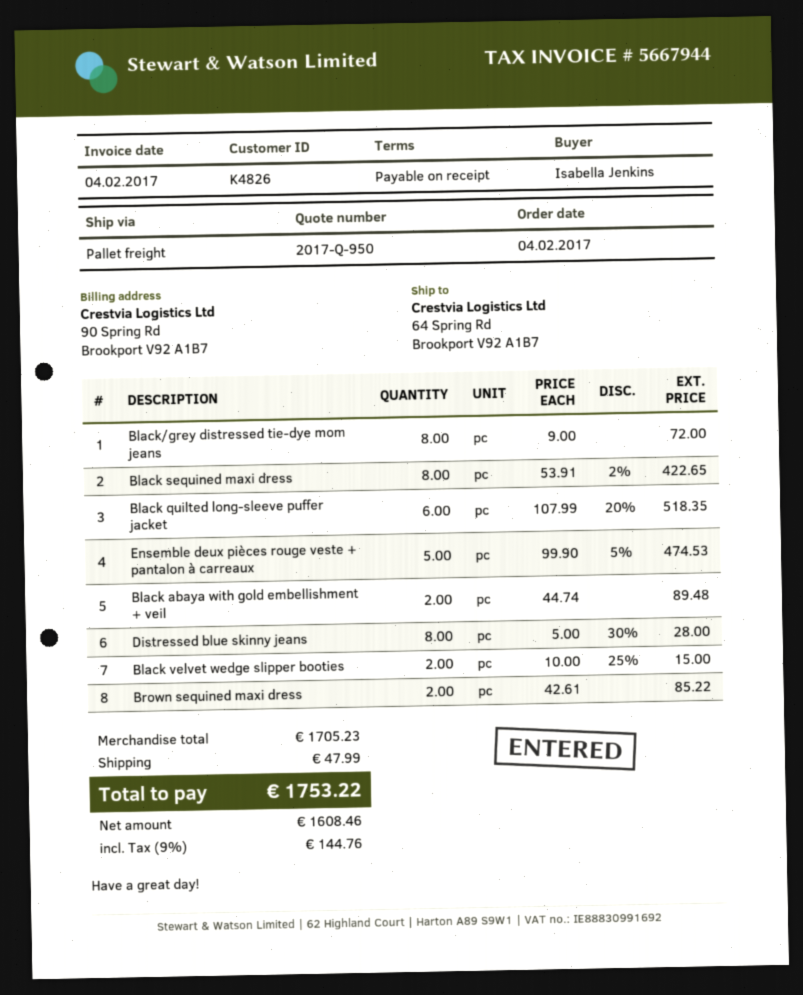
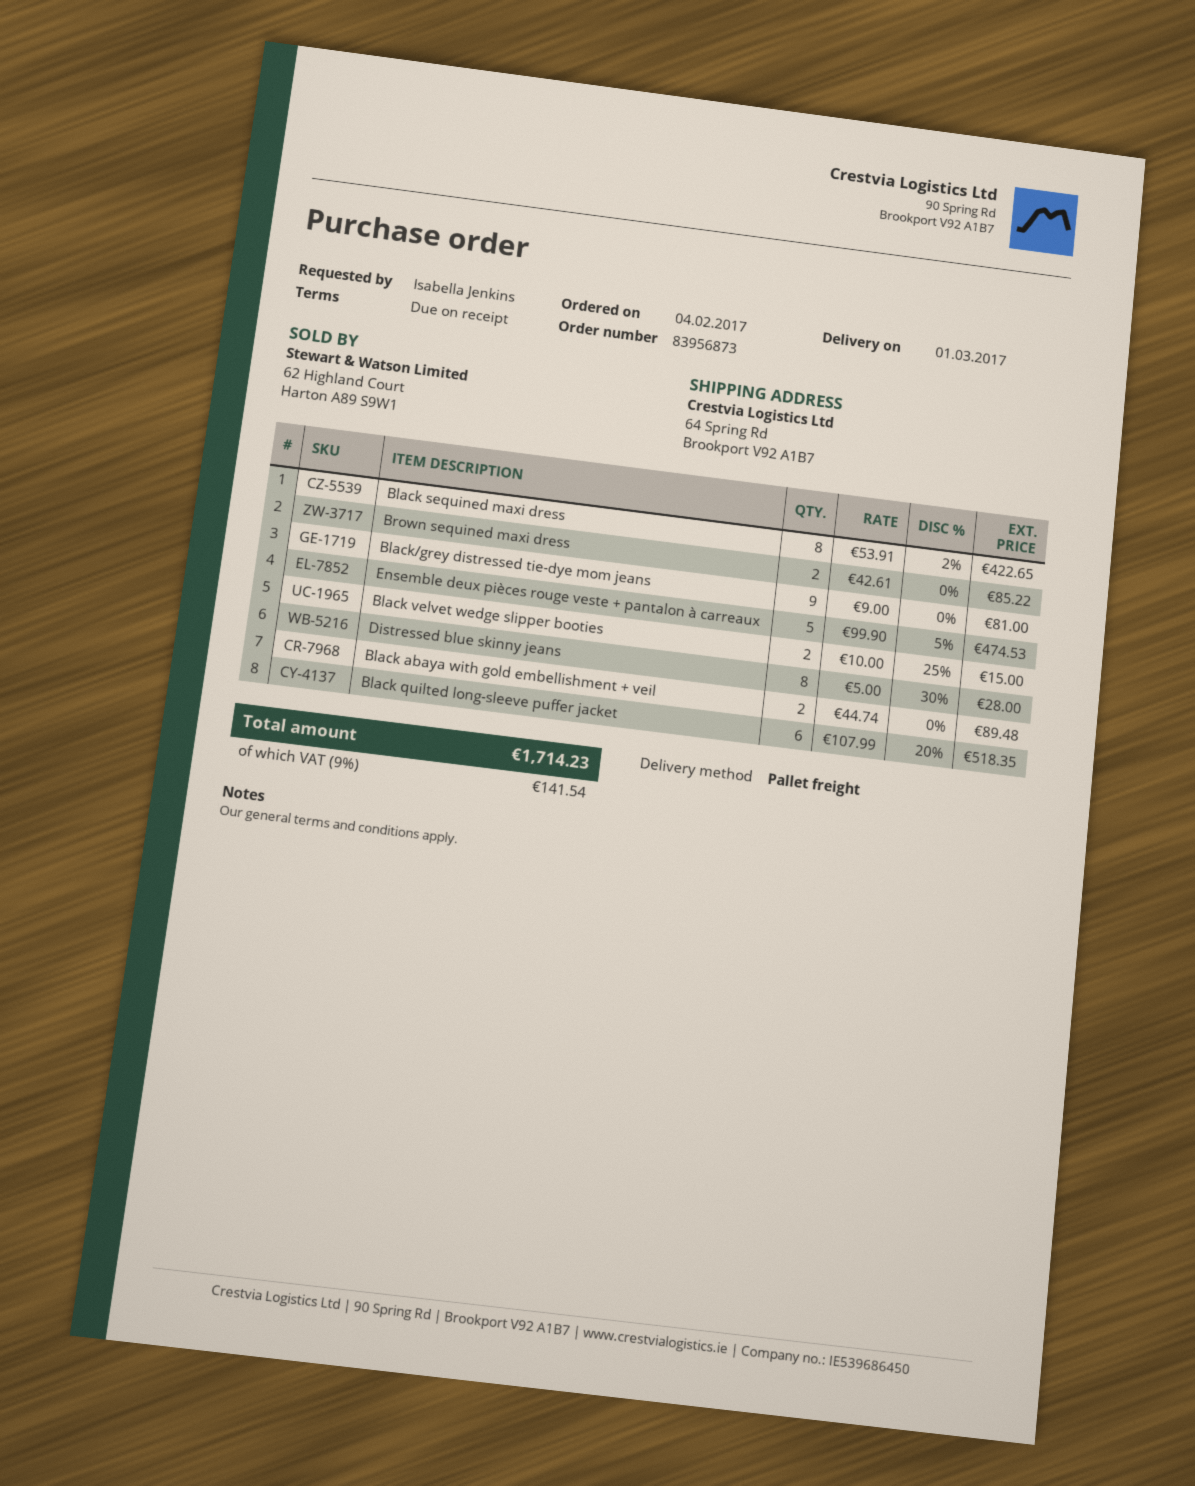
Black/grey distressed tie-dye mom jeans: 8 x 9.00 = 72.00 -> 9 x 9.00 = 81.00
shipping: 47.99 -> none
tax: 9% = 144.76 -> 9% = 141.54
total: 1753.22 -> 1714.23

